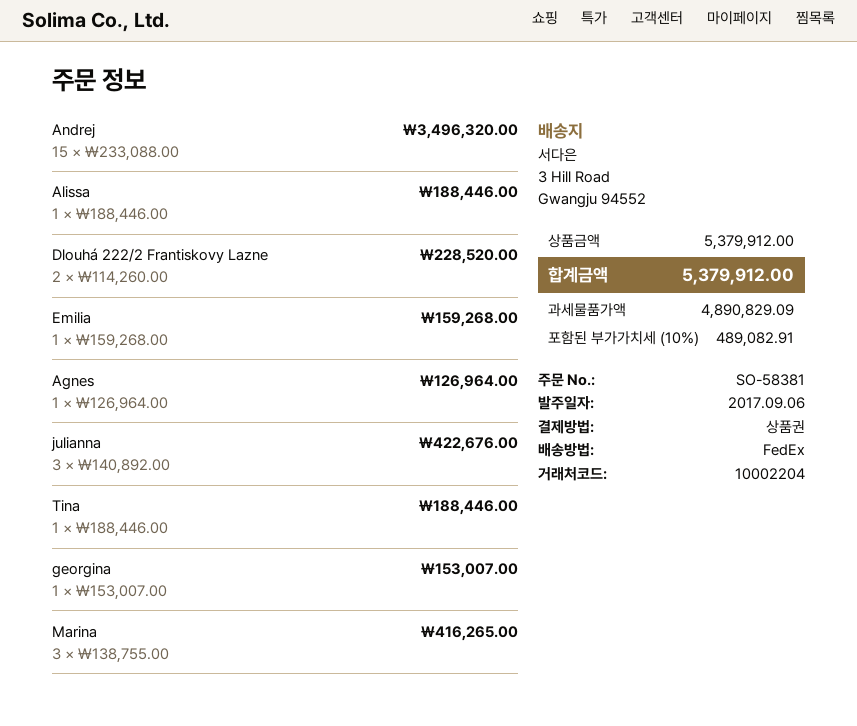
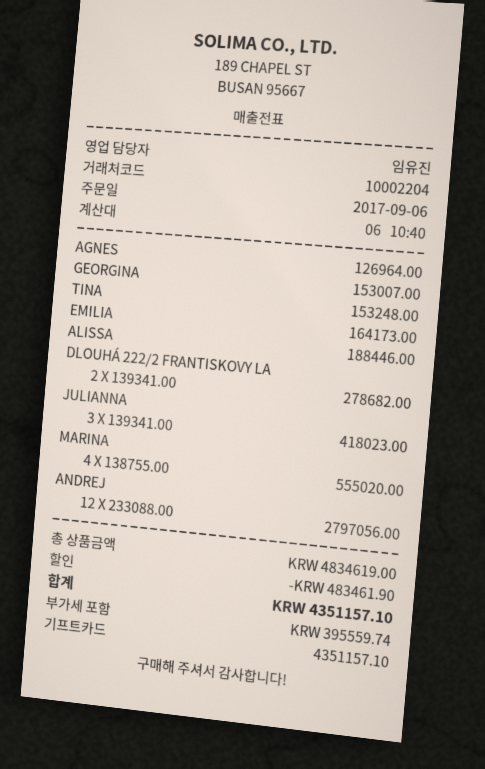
Andrej: 15 x 233088.00 = 3496320.00 -> 12 x 233088.00 = 2797056.00
Dlouhá 222/2 Frantiskovy Lazne: 2 x 114260.00 = 228520.00 -> 2 x 139341.00 = 278682.00
Emilia: 1 x 159268.00 = 159268.00 -> 1 x 164173.00 = 164173.00
julianna: 3 x 140892.00 = 422676.00 -> 3 x 139341.00 = 418023.00
Tina: 1 x 188446.00 = 188446.00 -> 1 x 153248.00 = 153248.00
Marina: 3 x 138755.00 = 416265.00 -> 4 x 138755.00 = 555020.00
subtotal: 5379912.00 -> 4834619.00
discount: none -> 483461.90
tax: 489082.91 -> 395559.74
total: 5379912.00 -> 4351157.10

